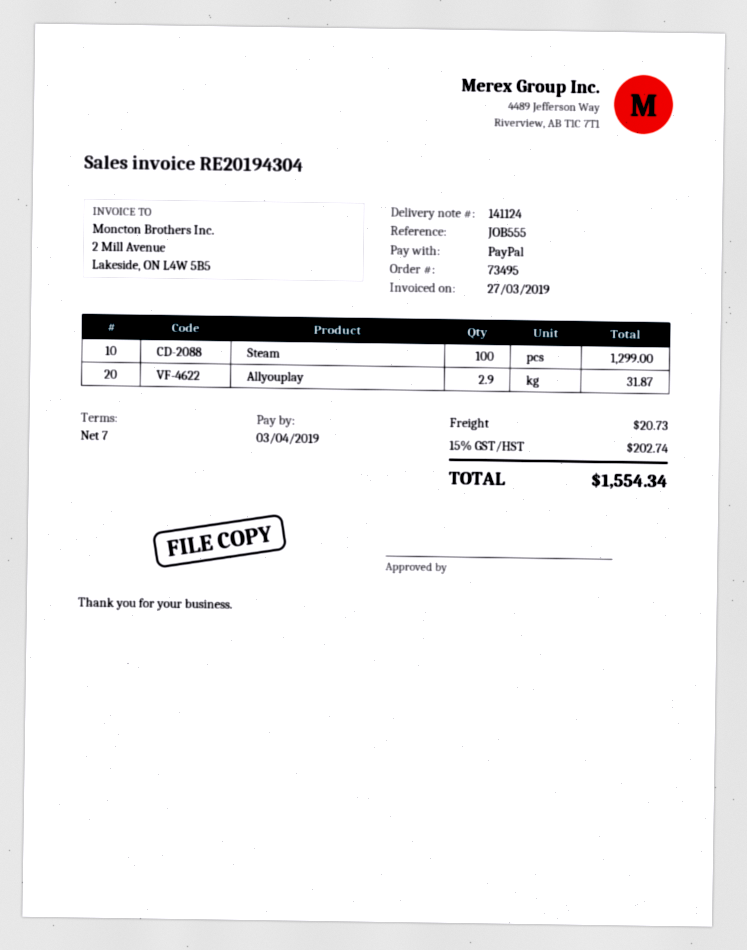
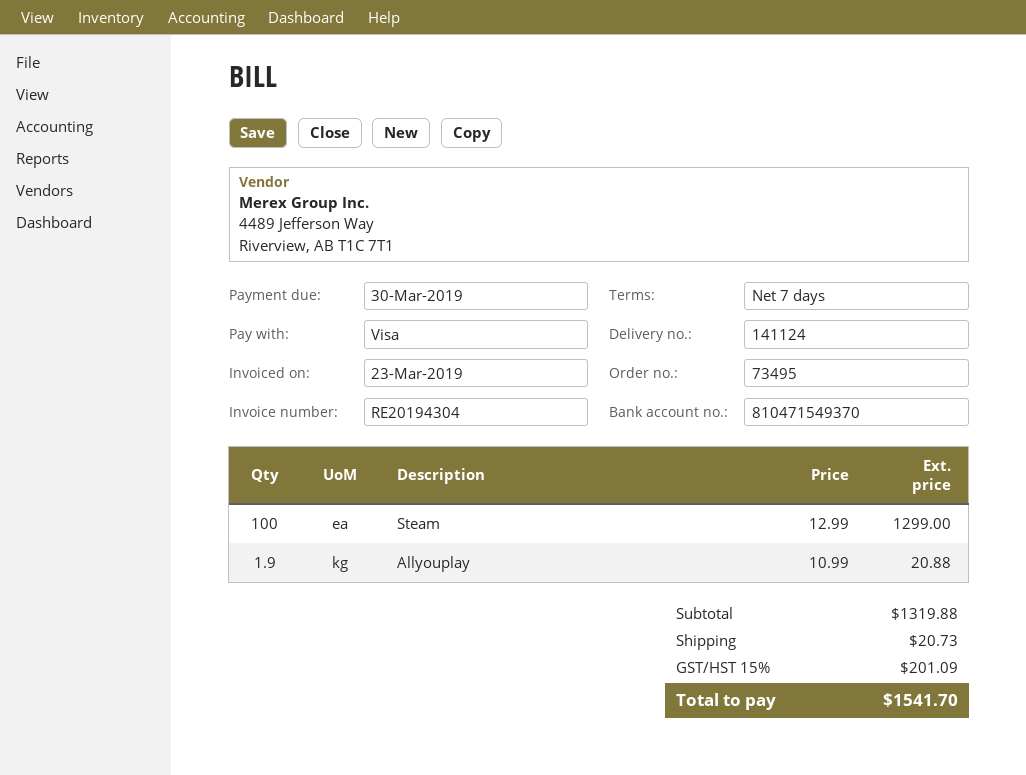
invoice date: 2019-03-27 -> 2019-03-23
due date: 2019-04-03 -> 2019-03-30
payment method: PayPal -> Visa
Allyouplay: 2.9 for 31.87 -> 1.9 for 20.88
tax: 15% = 202.74 -> 15% = 201.09
total: 1554.34 -> 1541.70

